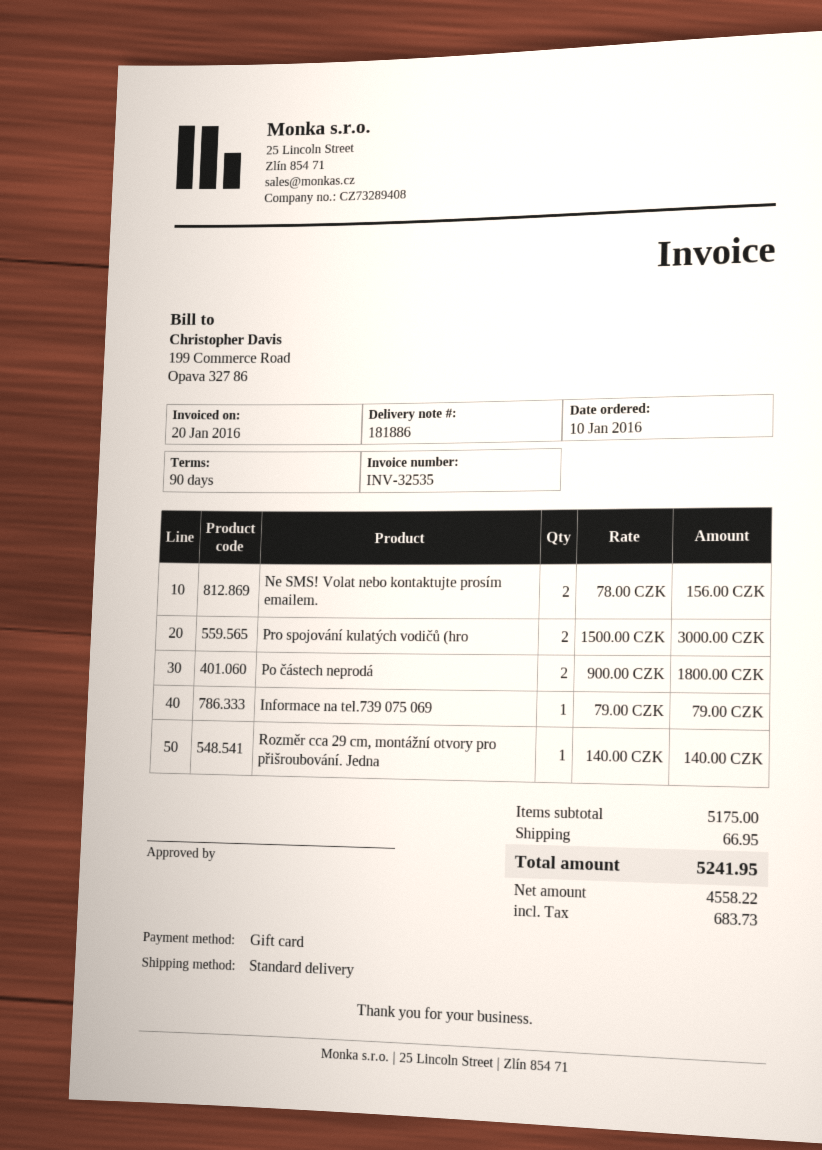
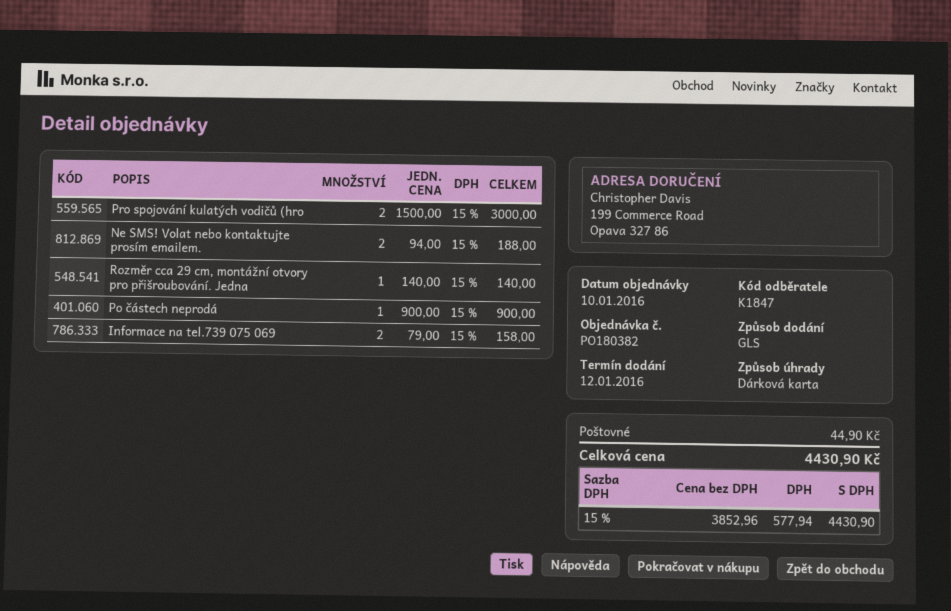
shipping method: standard -> GLS
Ne SMS! Volat nebo kontaktujte prosím emailem.: 2 x 78.00 = 156.00 -> 2 x 94.00 = 188.00
Po částech neprodá: 2 x 900.00 = 1800.00 -> 1 x 900.00 = 900.00
Informace na tel.739 075 069: 1 x 79.00 = 79.00 -> 2 x 79.00 = 158.00
shipping: 66.95 -> 44.90
net: 4558.22 -> 3852.96
tax: 683.73 -> 577.94
total: 5241.95 -> 4430.90

